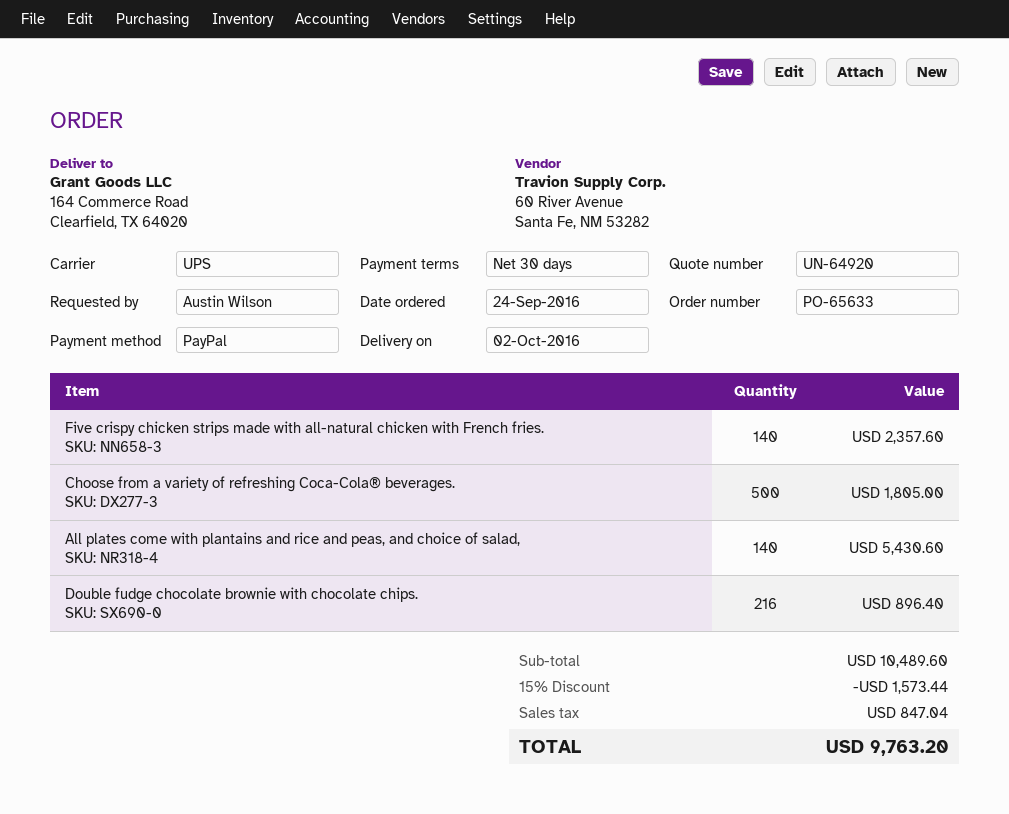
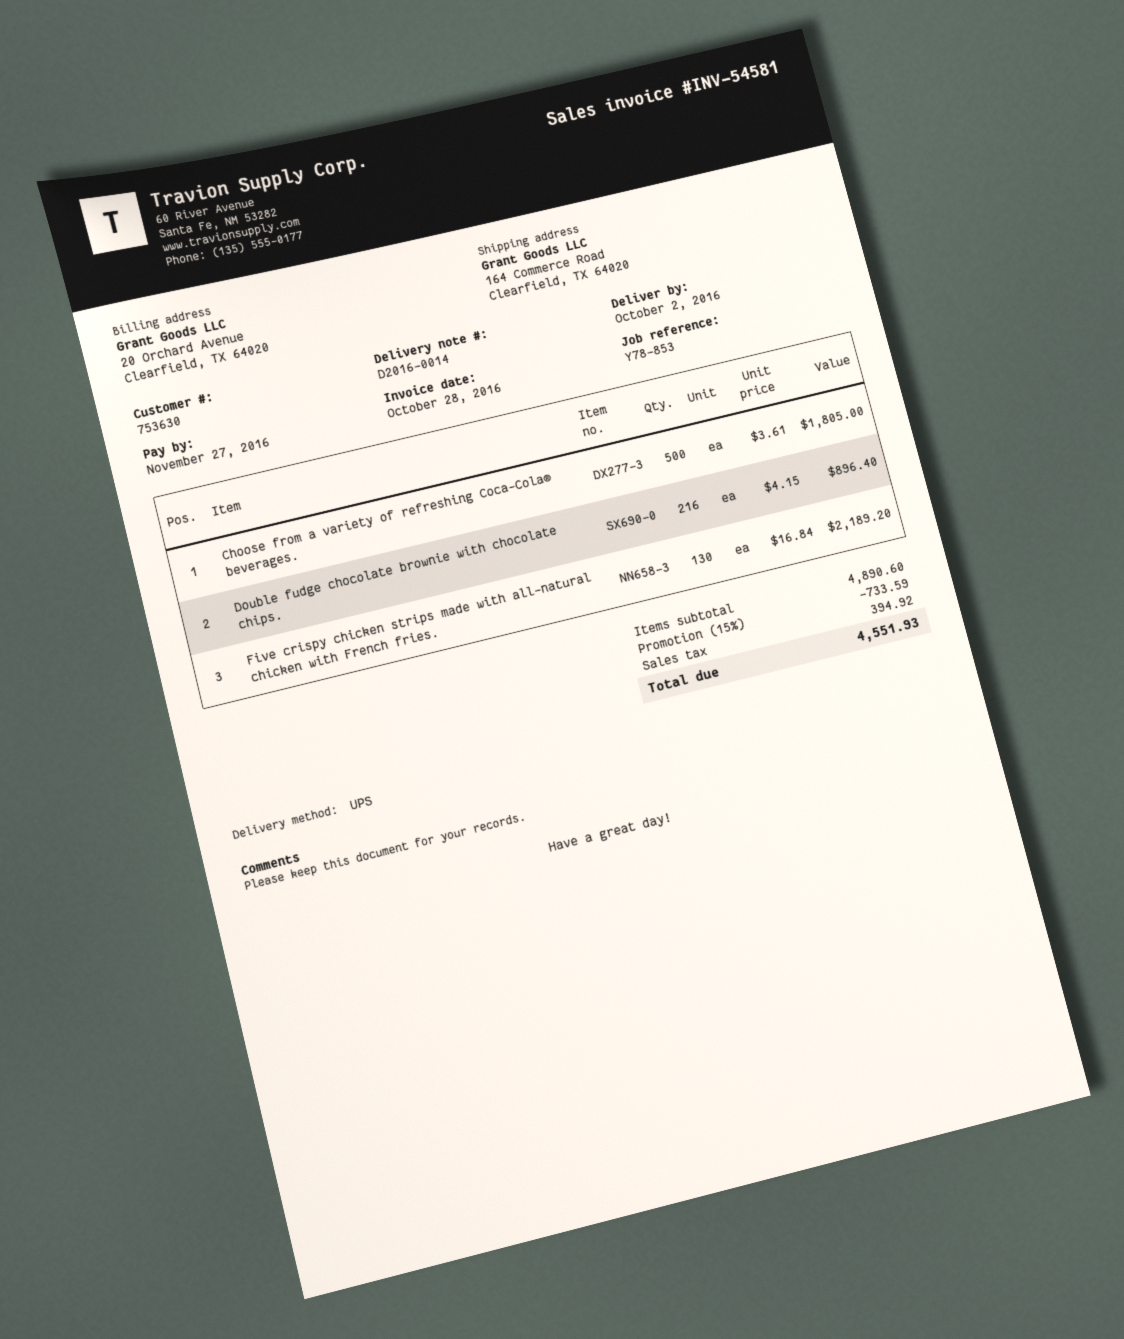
Five crispy chicken strips made with all-natural chicken with French fries.: 140 for 2357.60 -> 130 for 2189.20
All plates come with plantains and rice and peas, and choice of salad,: 140 for 5430.60 -> none
subtotal: 10489.60 -> 4890.60
discount: 15% = 1573.44 -> 15% = 733.59
tax: 847.04 -> 394.92
total: 9763.20 -> 4551.93

